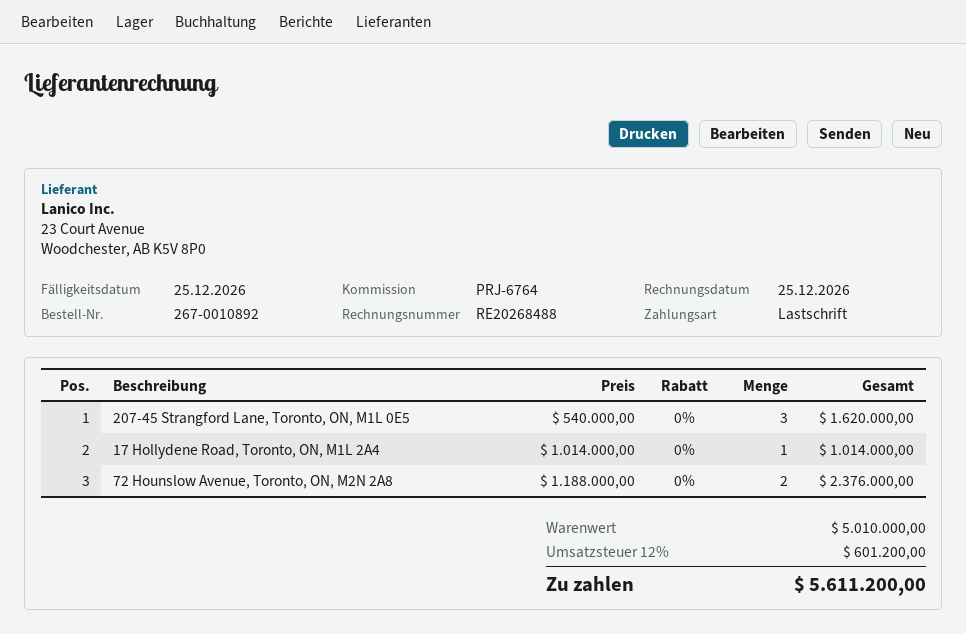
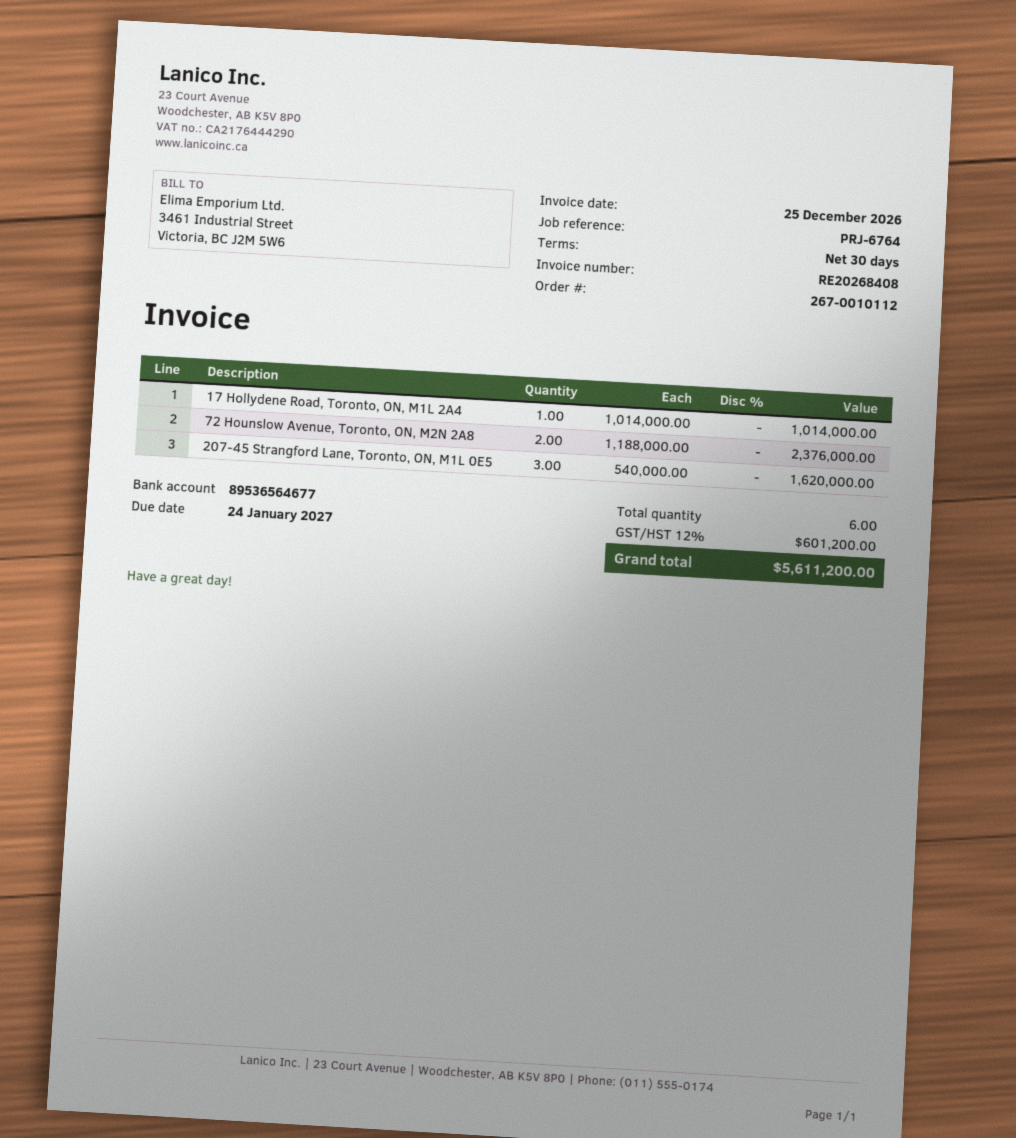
order number: 267-0010892 -> 267-0010112
invoice number: RE20268488 -> RE20268408
due date: 2026-12-25 -> 2027-01-24

